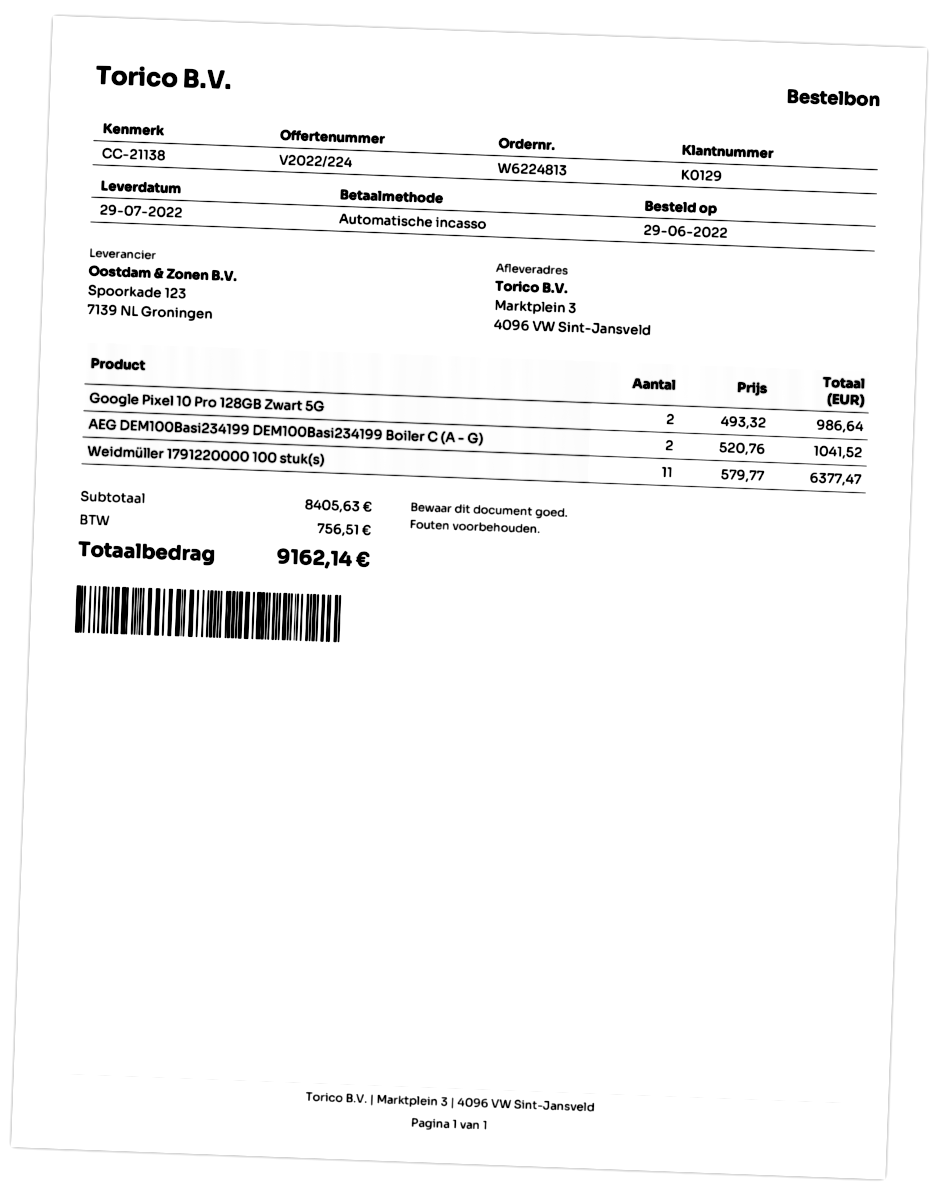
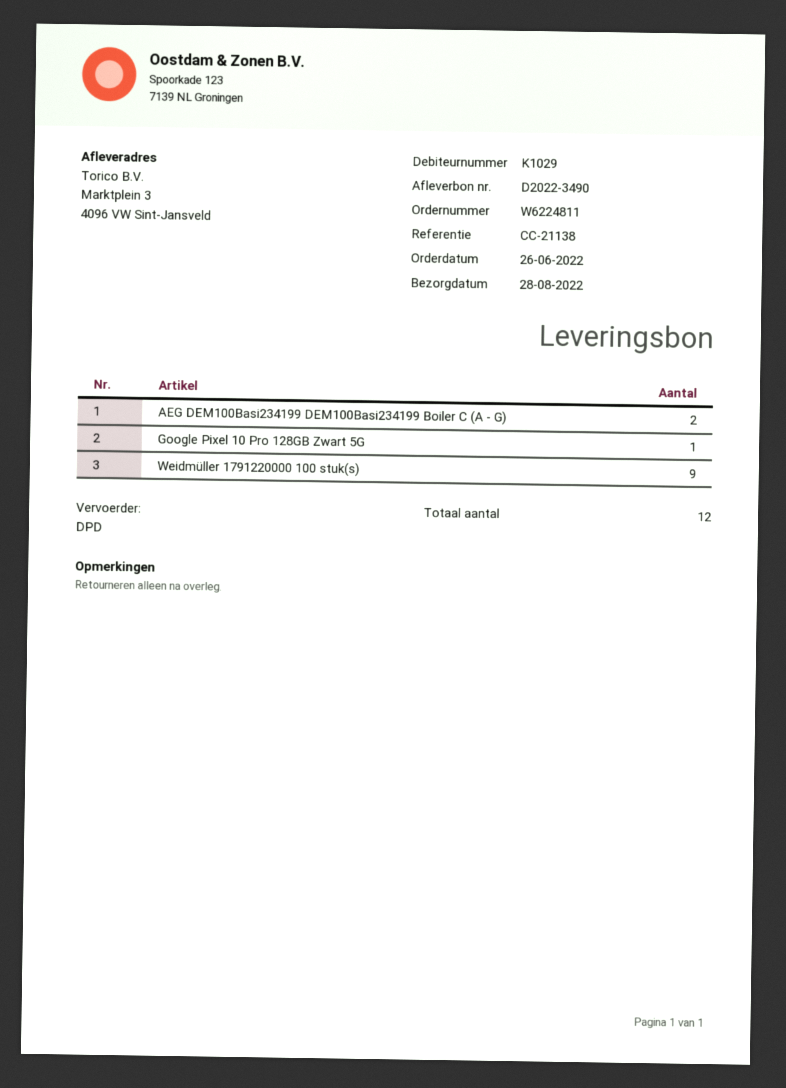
order number: W6224813 -> W6224811
order date: 2022-06-29 -> 2022-06-26
delivery date: 2022-07-29 -> 2022-08-28
customer number: K0129 -> K1029
Google Pixel 10 Pro 128GB Zwart 5G: 2 -> 1
Weidmüller 1791220000 100 stuk(s): 11 -> 9

